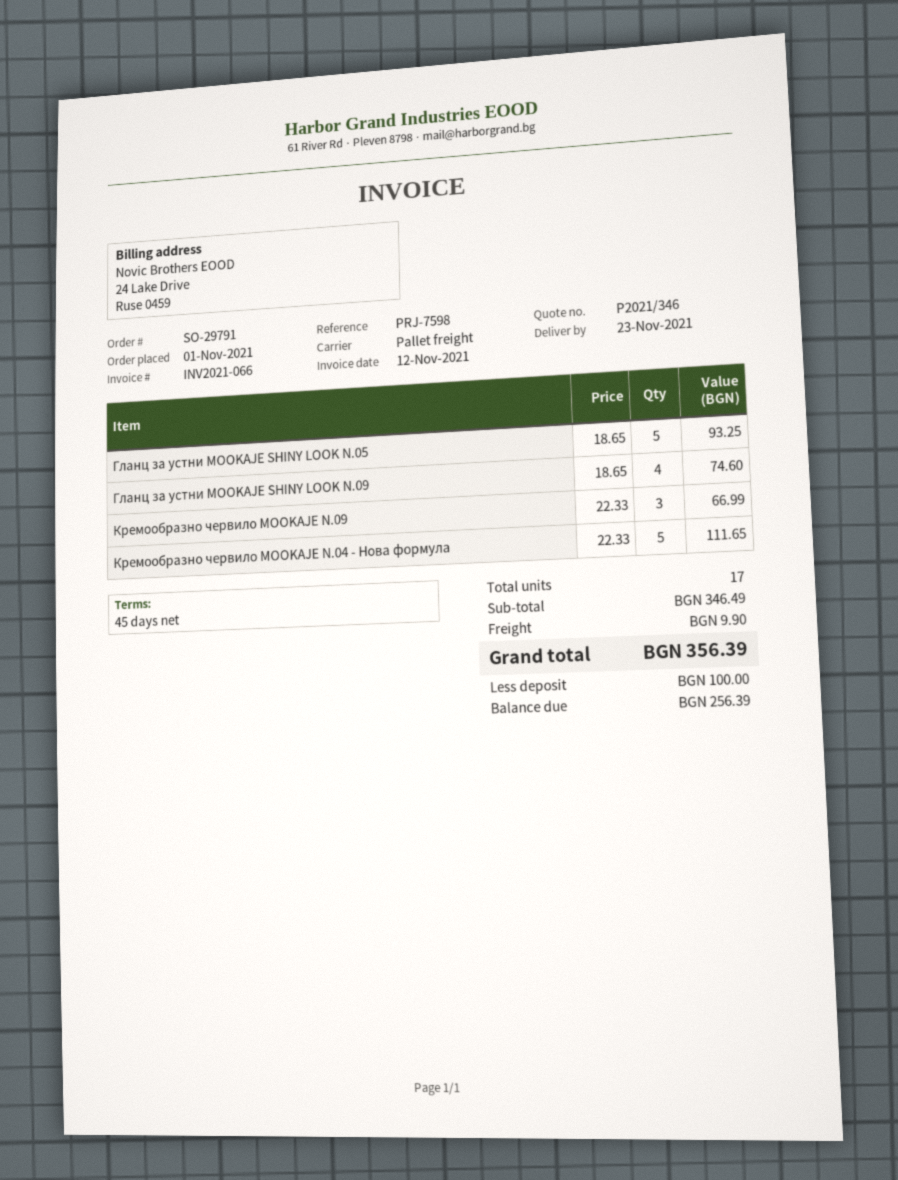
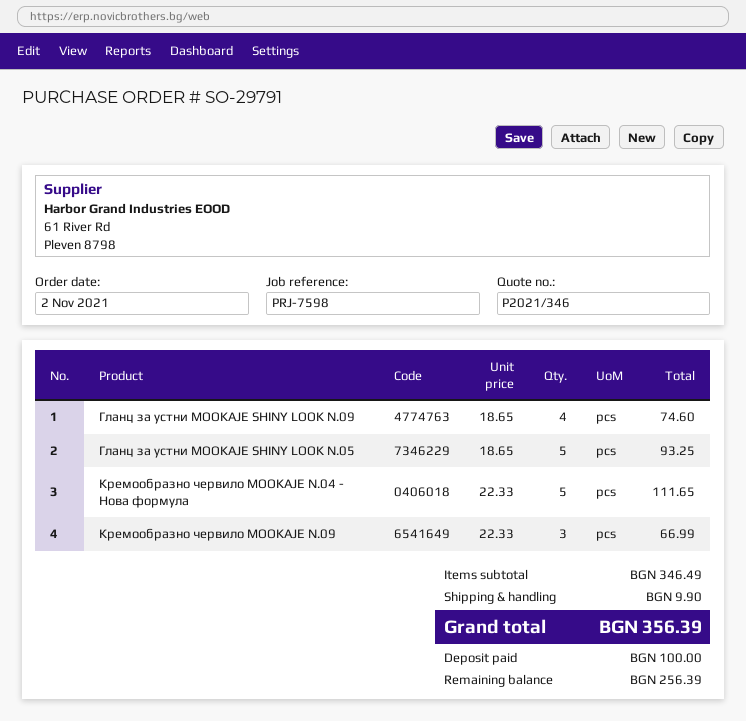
order date: 2021-11-01 -> 2021-11-02

